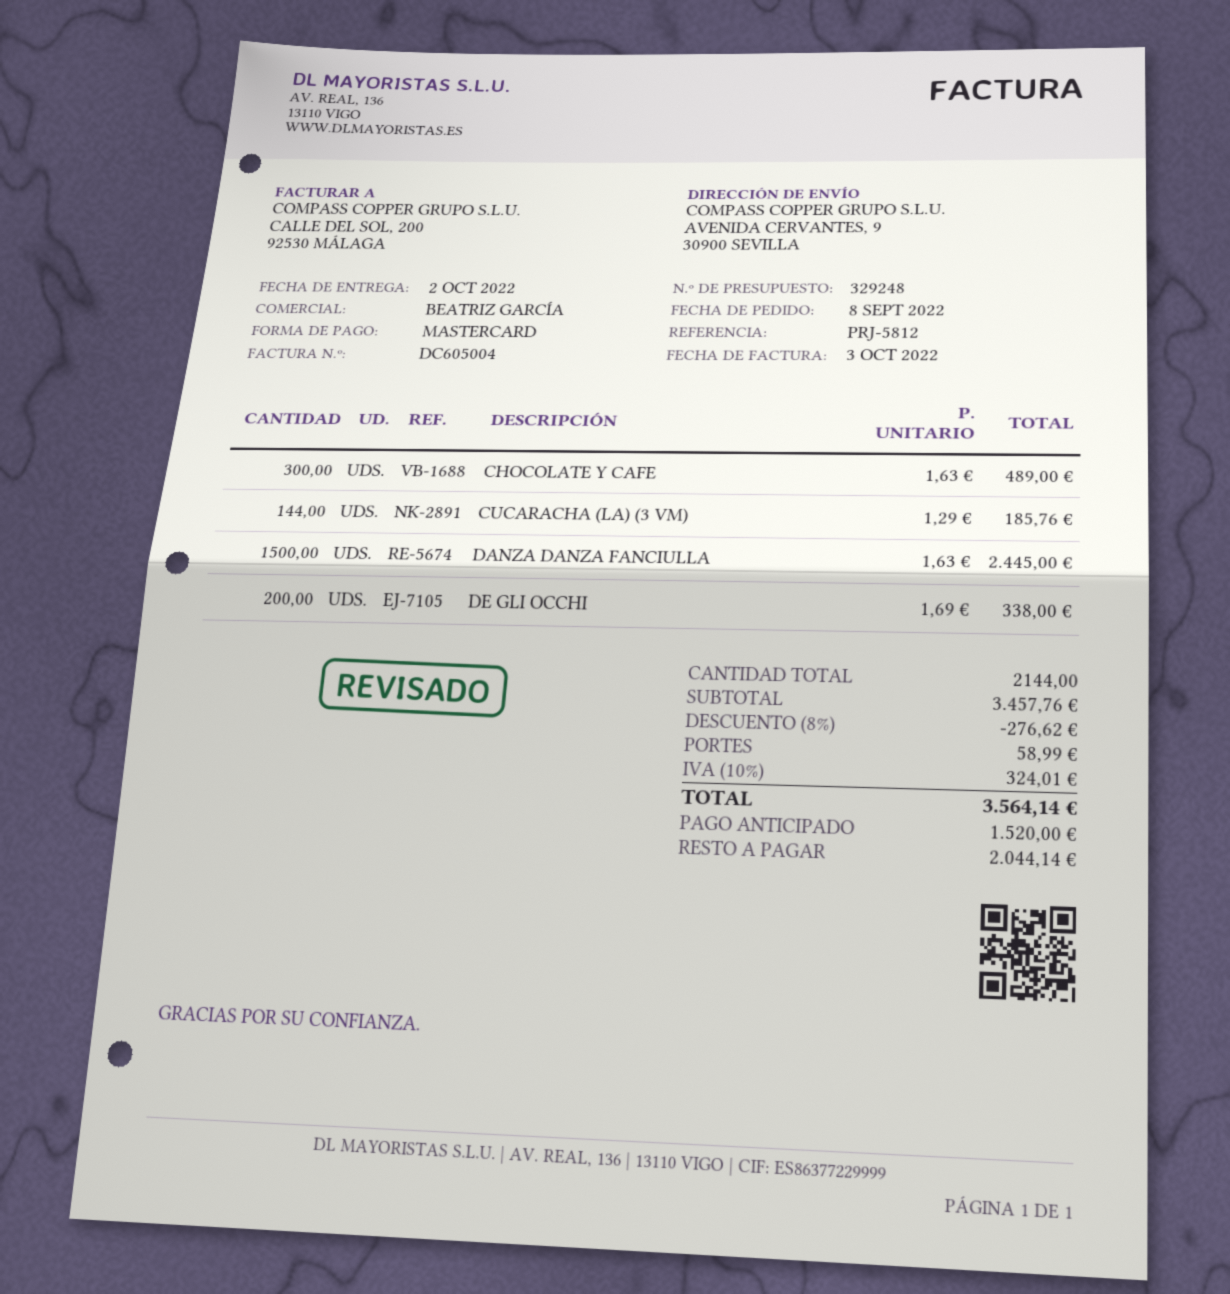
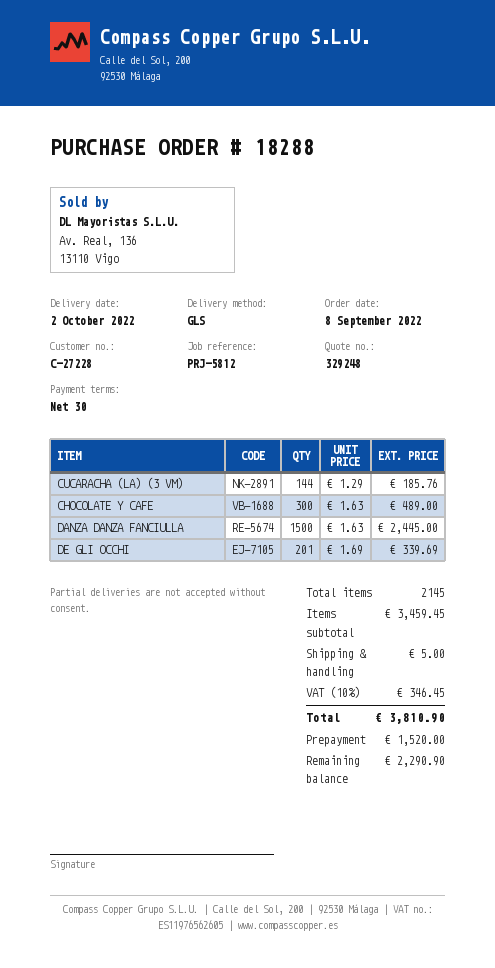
DE GLI OCCHI: 200 x 1.69 = 338.00 -> 201 x 1.69 = 339.69
total quantity: 2144 -> 2145
subtotal: 3457.76 -> 3459.45
discount: 8% = 276.62 -> none
shipping: 58.99 -> 5.00
tax: 10% = 324.01 -> 10% = 346.45
total: 3564.14 -> 3810.90
balance: 2044.14 -> 2290.90

